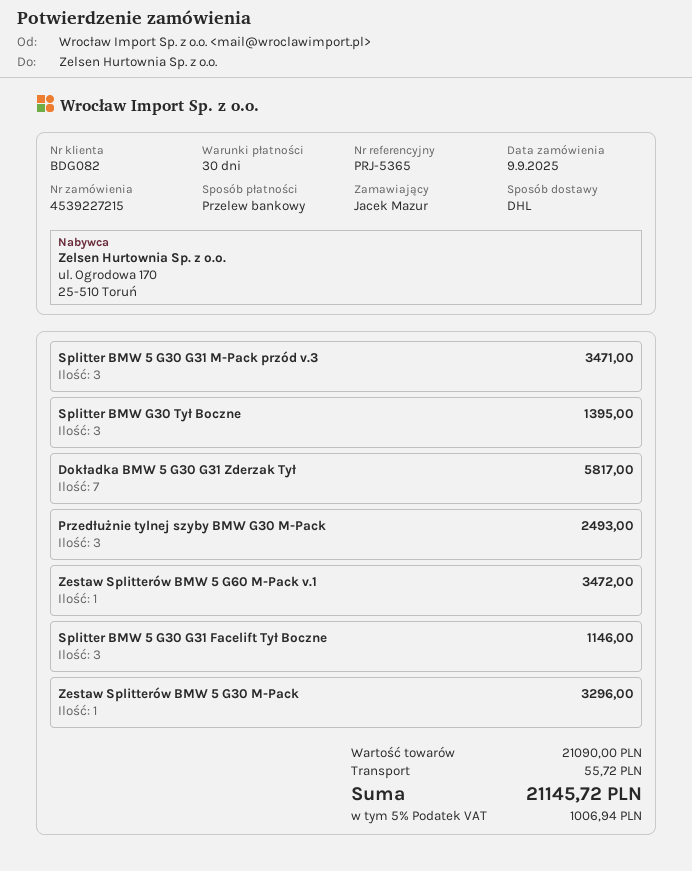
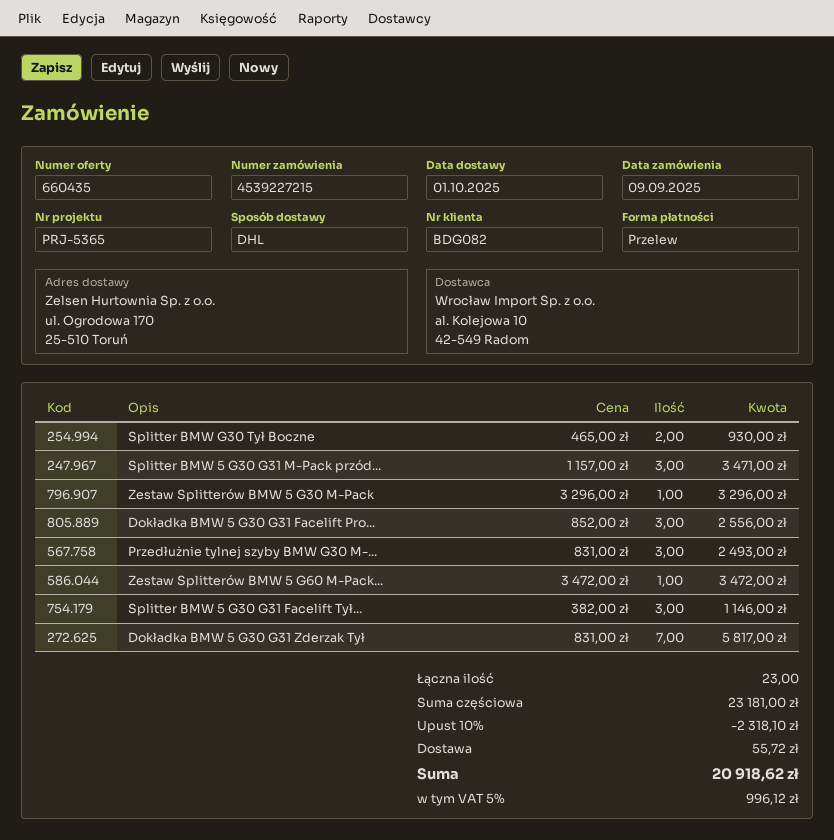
Splitter BMW G30 Tył Boczne: 3 for 1395.00 -> 2 for 930.00
Dokładka BMW 5 G30 G31 Facelift Pro...: none -> 3 for 2556.00
subtotal: 21090.00 -> 23181.00
discount: none -> 10% = 2318.10
tax: 5% = 1006.94 -> 5% = 996.12
total: 21145.72 -> 20918.62

